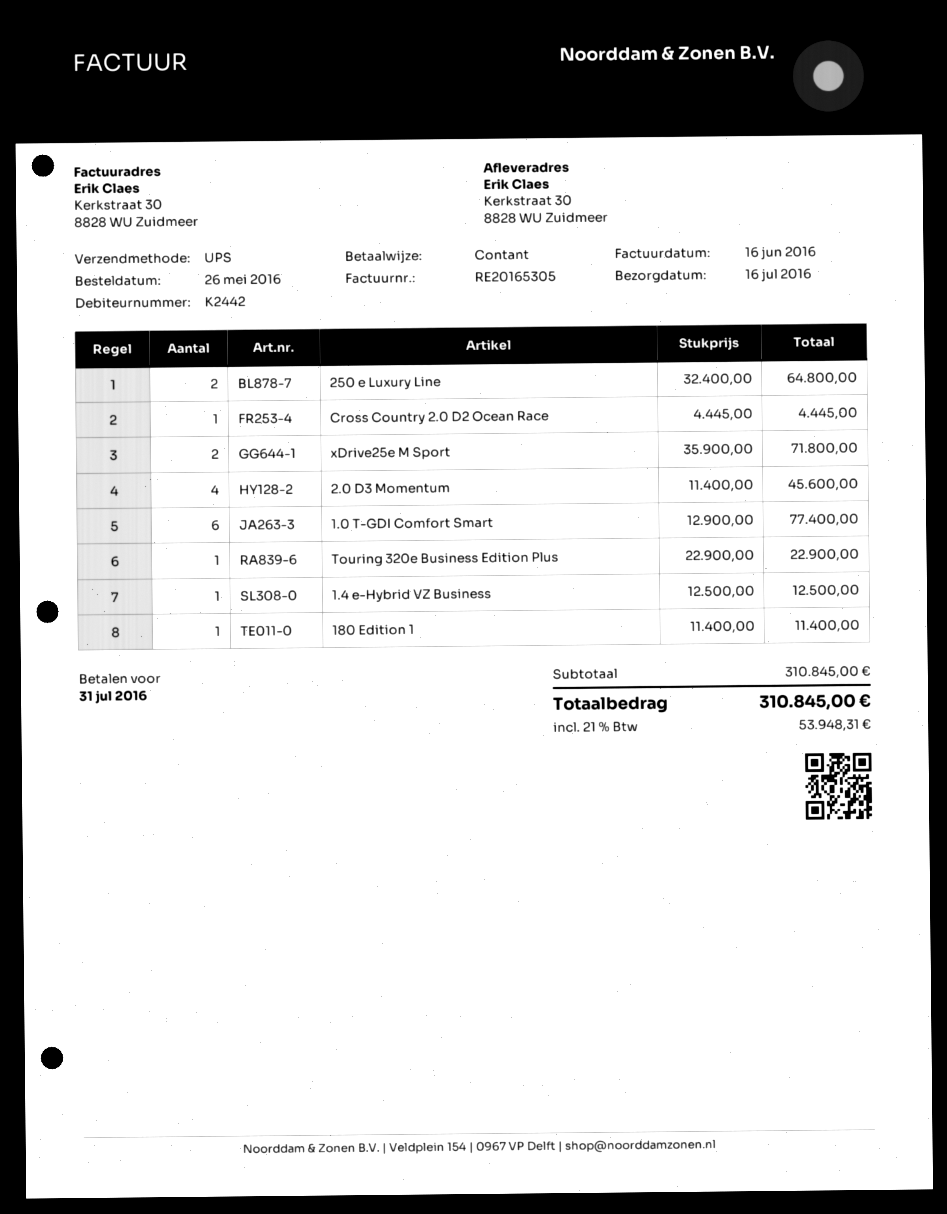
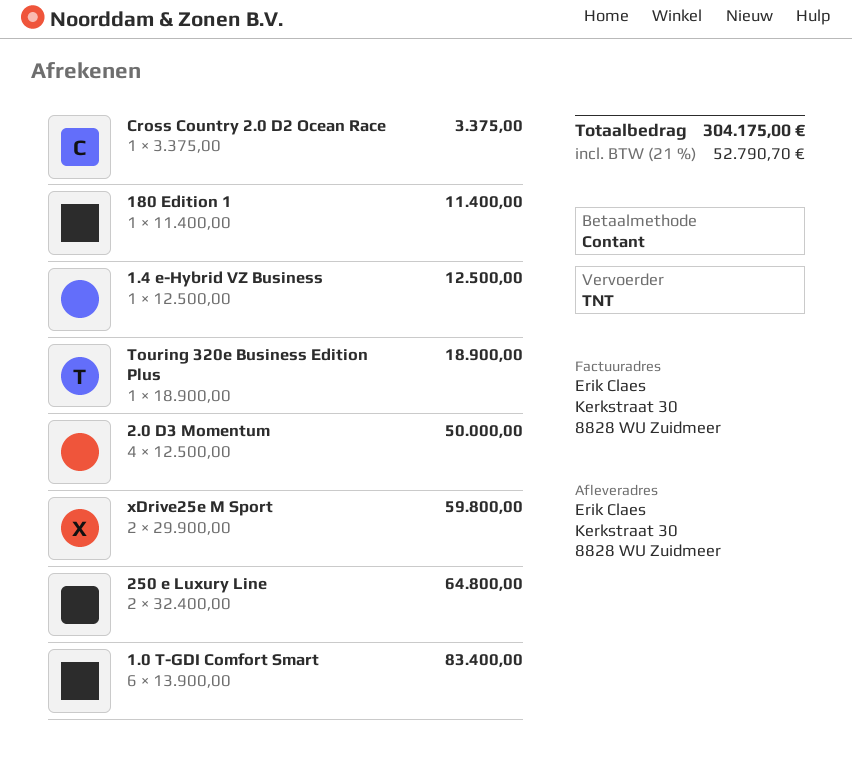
shipping method: UPS -> TNT
Cross Country 2.0 D2 Ocean Race: 1 x 4445.00 = 4445.00 -> 1 x 3375.00 = 3375.00
xDrive25e M Sport: 2 x 35900.00 = 71800.00 -> 2 x 29900.00 = 59800.00
2.0 D3 Momentum: 4 x 11400.00 = 45600.00 -> 4 x 12500.00 = 50000.00
1.0 T-GDI Comfort Smart: 6 x 12900.00 = 77400.00 -> 6 x 13900.00 = 83400.00
Touring 320e Business Edition Plus: 1 x 22900.00 = 22900.00 -> 1 x 18900.00 = 18900.00
tax: 21% = 53948.31 -> 21% = 52790.70
total: 310845.00 -> 304175.00

